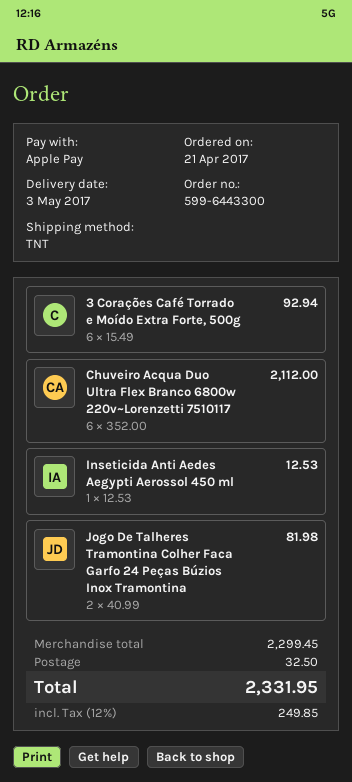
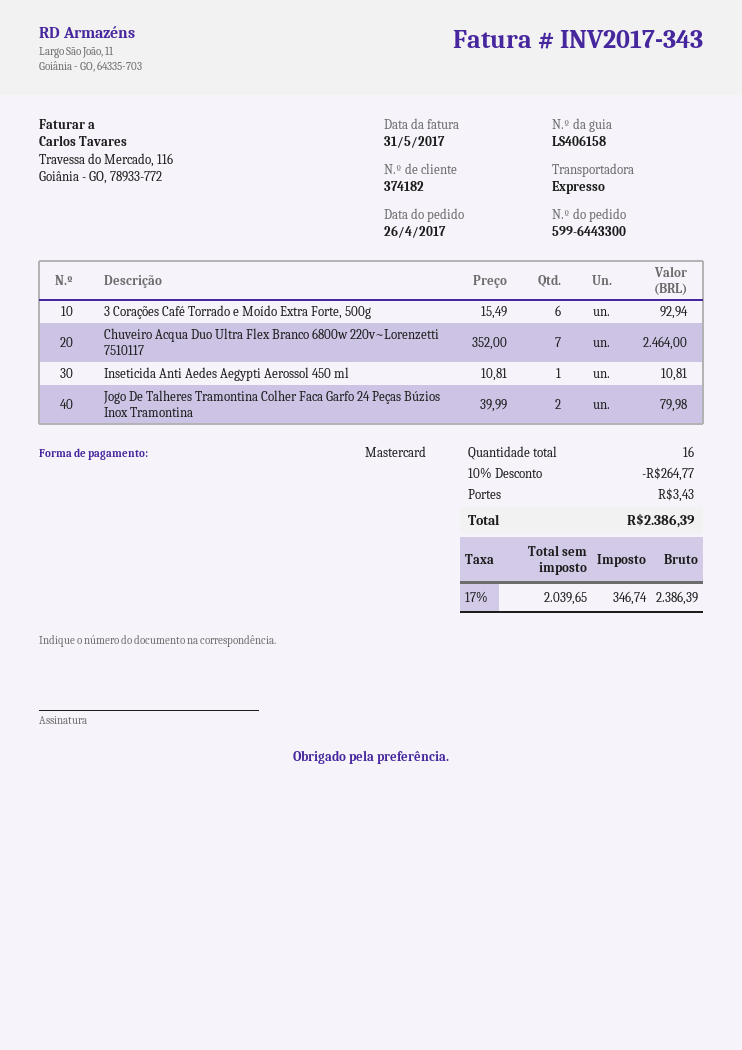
order date: 2017-04-21 -> 2017-04-26
payment method: Apple Pay -> Mastercard
shipping method: TNT -> express
Chuveiro Acqua Duo Ultra Flex Branco 6800w 220v~Lorenzetti 7510117: 6 x 352.00 = 2112.00 -> 7 x 352.00 = 2464.00
Inseticida Anti Aedes Aegypti Aerossol 450 ml: 1 x 12.53 = 12.53 -> 1 x 10.81 = 10.81
Jogo De Talheres Tramontina Colher Faca Garfo 24 Peças Búzios Inox Tramontina: 2 x 40.99 = 81.98 -> 2 x 39.99 = 79.98
discount: none -> 10% = 264.77
shipping: 32.50 -> 3.43
tax: 12% = 249.85 -> 17% = 346.74
total: 2331.95 -> 2386.39

